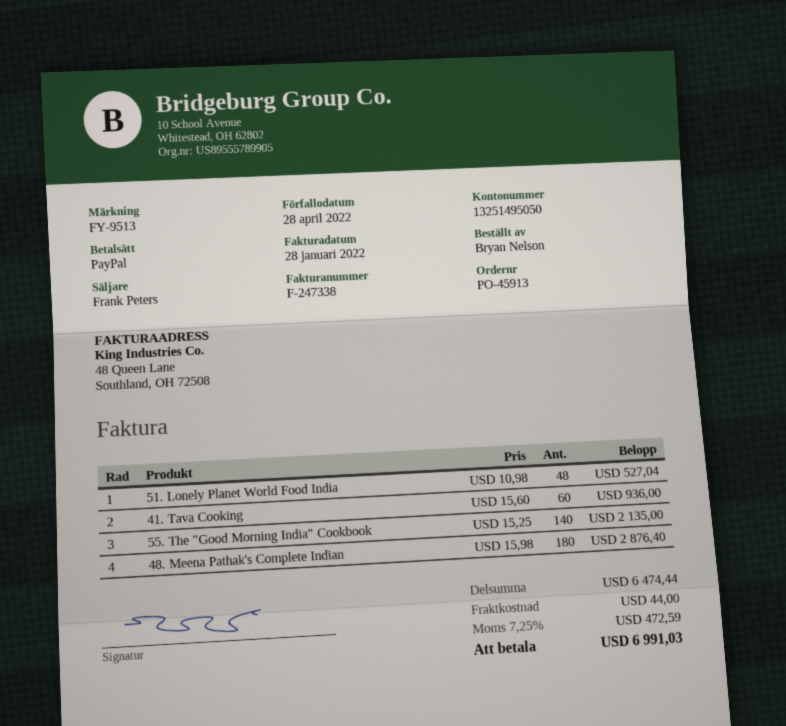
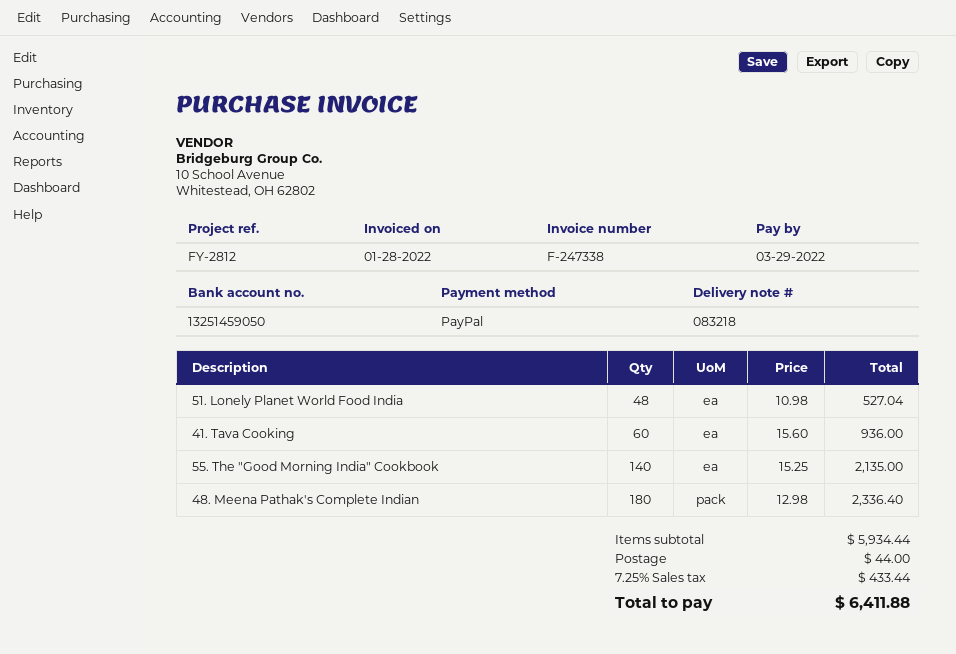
due date: 2022-04-28 -> 2022-03-29
reference: FY-9513 -> FY-2812
bank account: 13251495050 -> 13251459050
48. Meena Pathak's Complete Indian: 180 x 15.98 = 2876.40 -> 180 x 12.98 = 2336.40
subtotal: 6474.44 -> 5934.44
tax: 7.25% = 472.59 -> 7.25% = 433.44
total: 6991.03 -> 6411.88

